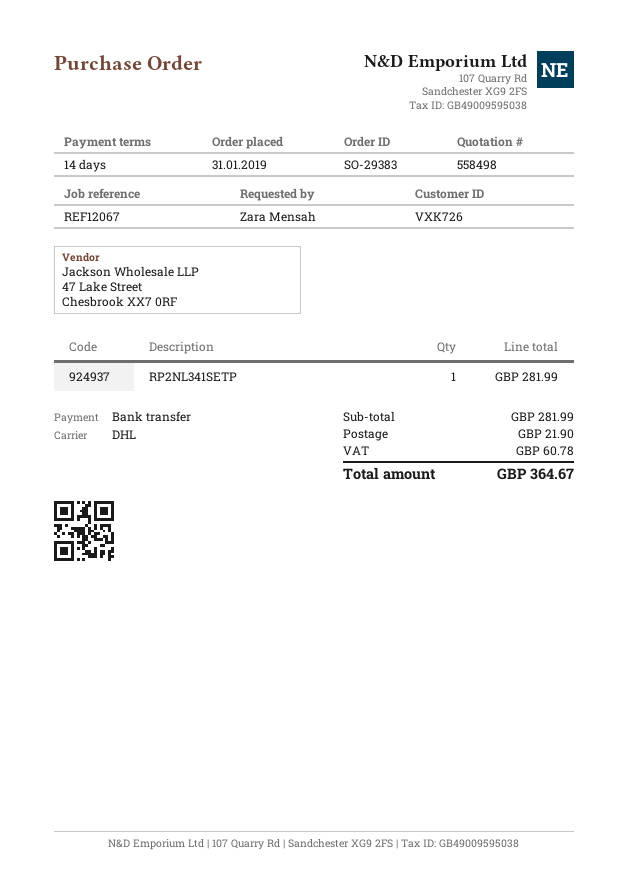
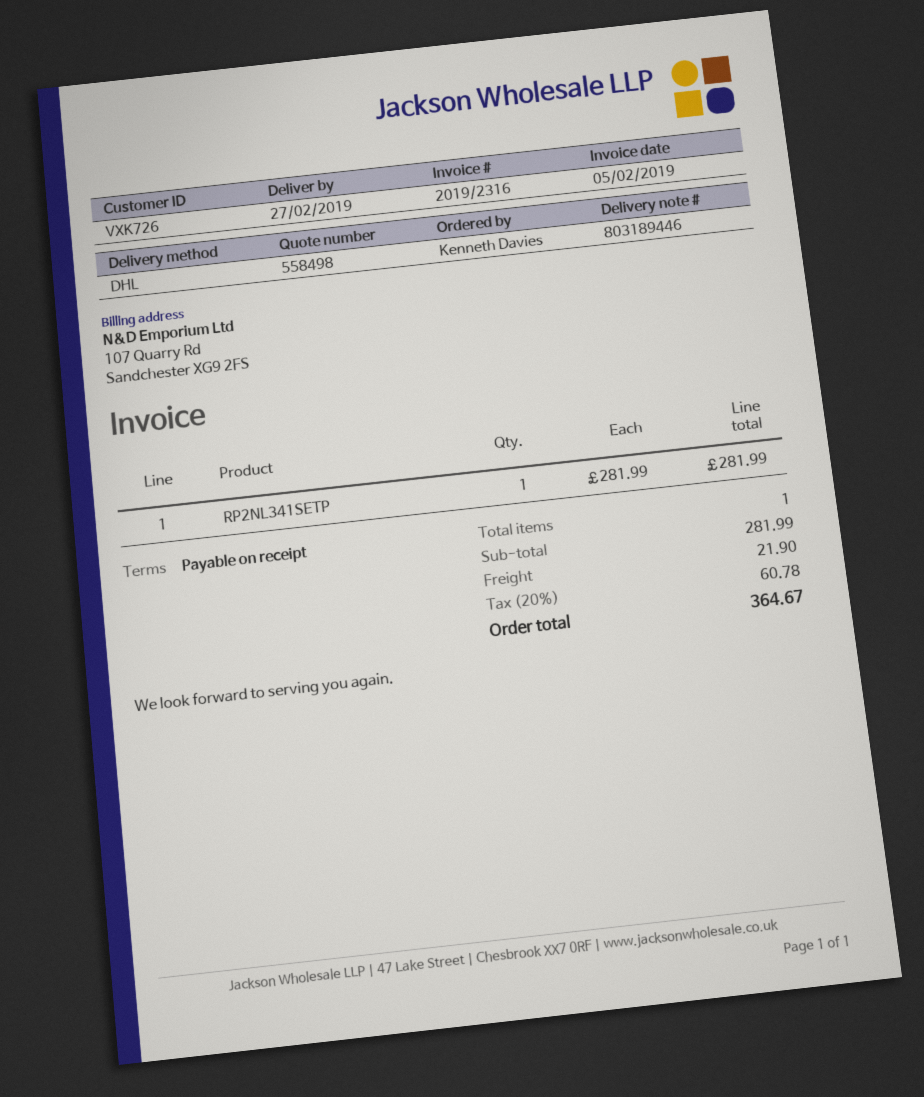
payment terms: 14 days -> on receipt
ordered by: Zara Mensah -> Kenneth Davies

